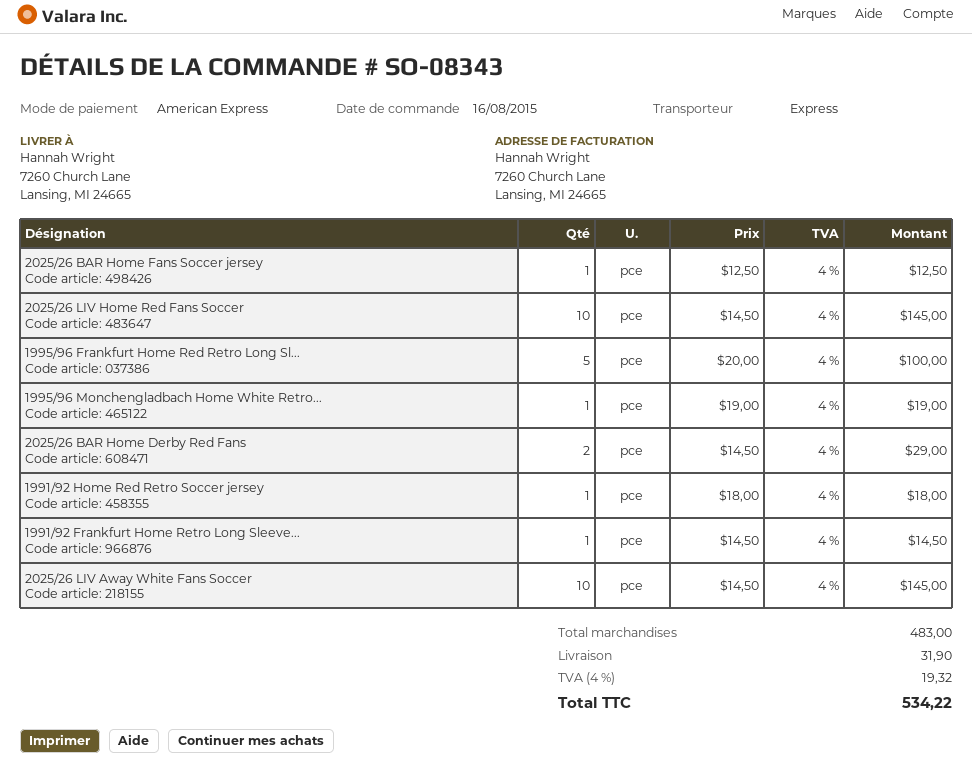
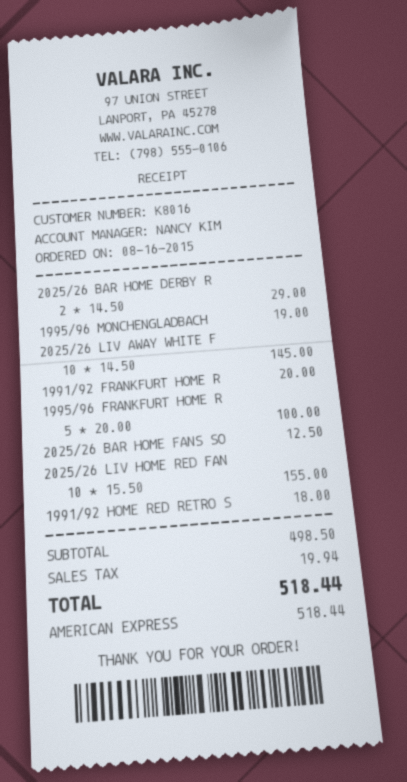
2025/26 LIV Home Red Fans Soccer: 10 x 14.50 = 145.00 -> 10 x 15.50 = 155.00
1991/92 Frankfurt Home Retro Long Sleeve...: 1 x 14.50 = 14.50 -> 1 x 20.00 = 20.00
subtotal: 483.00 -> 498.50
shipping: 31.90 -> none
tax: 19.32 -> 19.94
total: 534.22 -> 518.44

